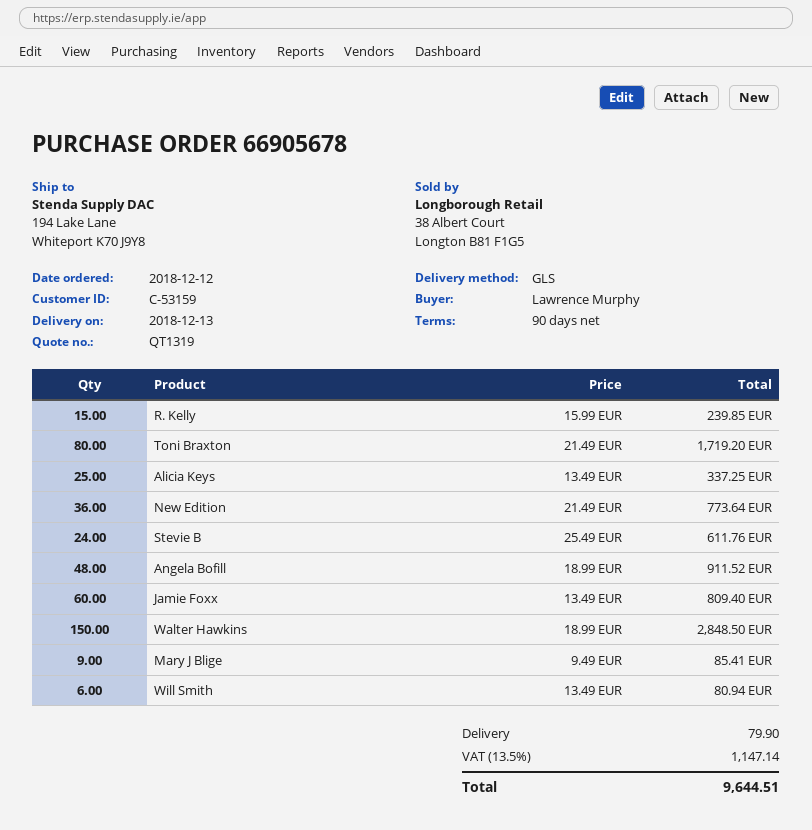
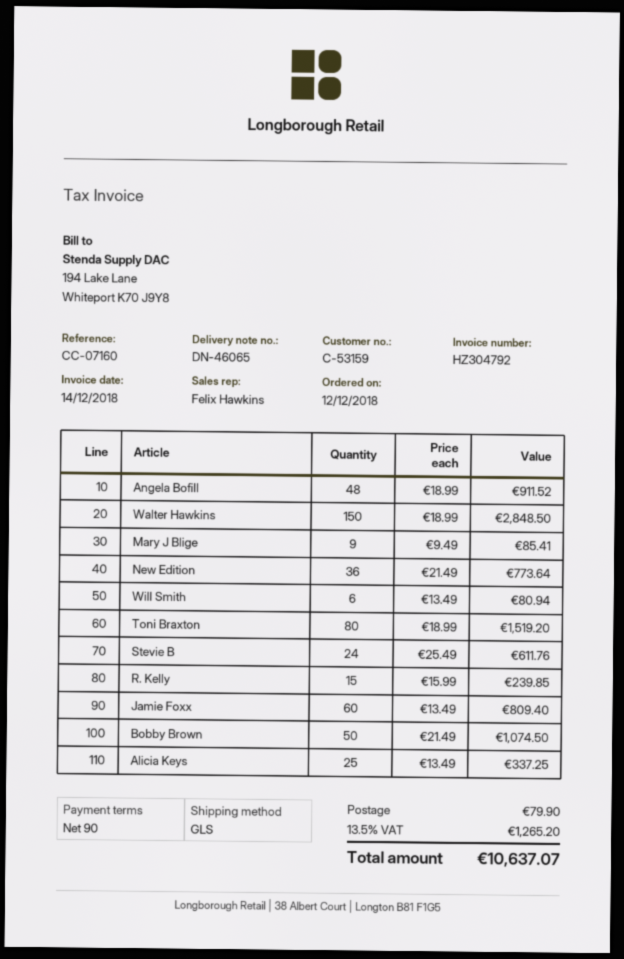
Toni Braxton: 80 x 21.49 = 1719.20 -> 80 x 18.99 = 1519.20
Bobby Brown: none -> 50 x 21.49 = 1074.50
tax: 13.5% = 1147.14 -> 13.5% = 1265.20
total: 9644.51 -> 10637.07

